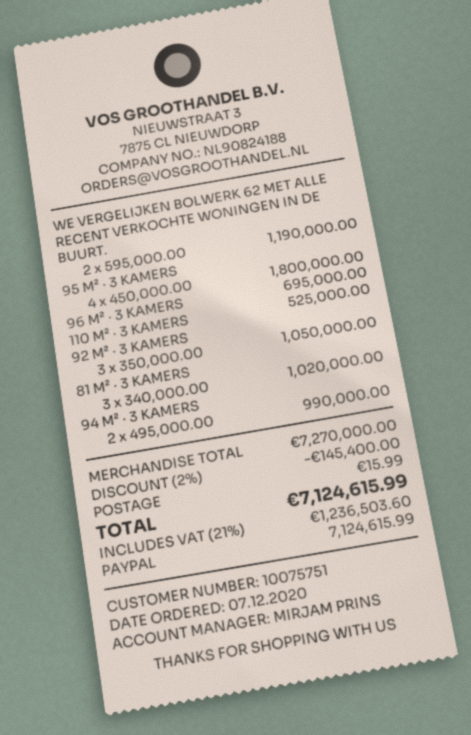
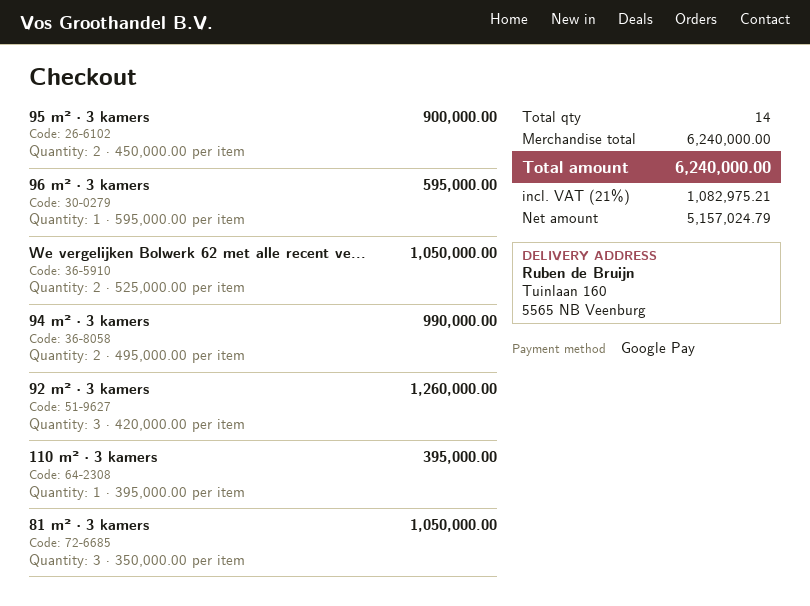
payment method: PayPal -> Google Pay
WE VERGELIJKEN BOLWERK 62 MET ALLE RECENT VERKOCHTE WONINGEN IN DE BUURT.: 2 x 595000.00 = 1190000.00 -> 2 x 525000.00 = 1050000.00
95 M² · 3 KAMERS: 4 x 450000.00 = 1800000.00 -> 2 x 450000.00 = 900000.00
96 M² · 3 KAMERS: 1 x 695000.00 = 695000.00 -> 1 x 595000.00 = 595000.00
110 M² · 3 KAMERS: 1 x 525000.00 = 525000.00 -> 1 x 395000.00 = 395000.00
92 M² · 3 KAMERS: 3 x 350000.00 = 1050000.00 -> 3 x 420000.00 = 1260000.00
81 M² · 3 KAMERS: 3 x 340000.00 = 1020000.00 -> 3 x 350000.00 = 1050000.00
subtotal: 7270000.00 -> 6240000.00
discount: 2% = 145400.00 -> none
shipping: 15.99 -> none
tax: 21% = 1236503.60 -> 21% = 1082975.21
total: 7124615.99 -> 6240000.00

